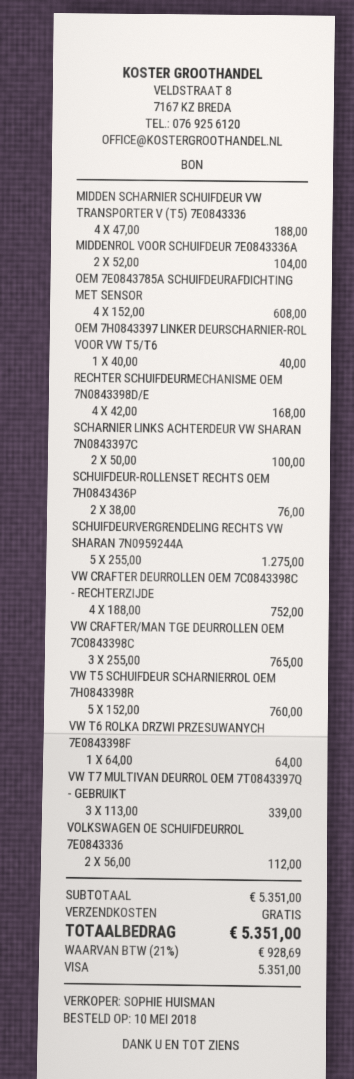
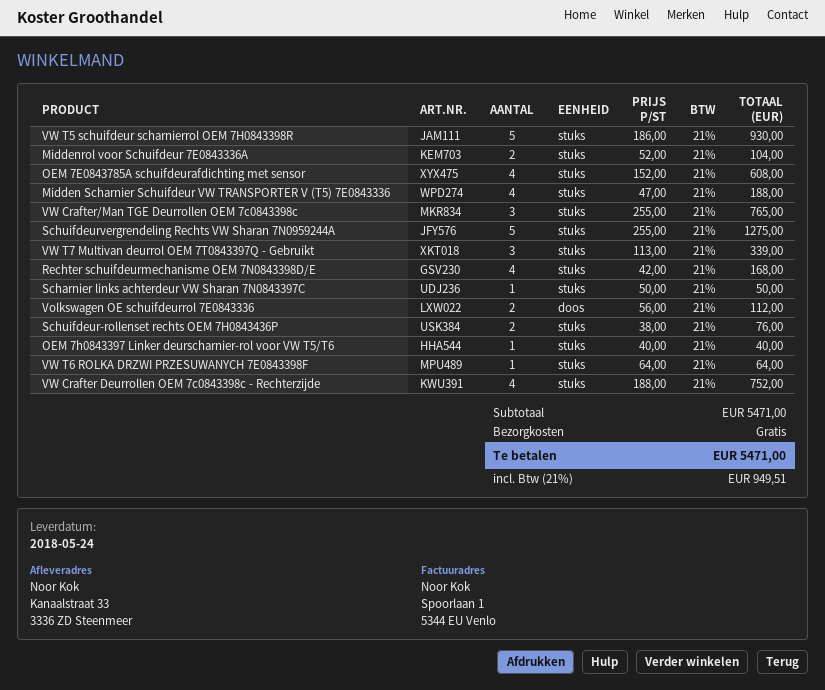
SCHARNIER LINKS ACHTERDEUR VW SHARAN 7N0843397C: 2 x 50.00 = 100.00 -> 1 x 50.00 = 50.00
VW T5 SCHUIFDEUR SCHARNIERROL OEM 7H0843398R: 5 x 152.00 = 760.00 -> 5 x 186.00 = 930.00
subtotal: 5351.00 -> 5471.00
tax: 21% = 928.69 -> 21% = 949.51
total: 5351.00 -> 5471.00

